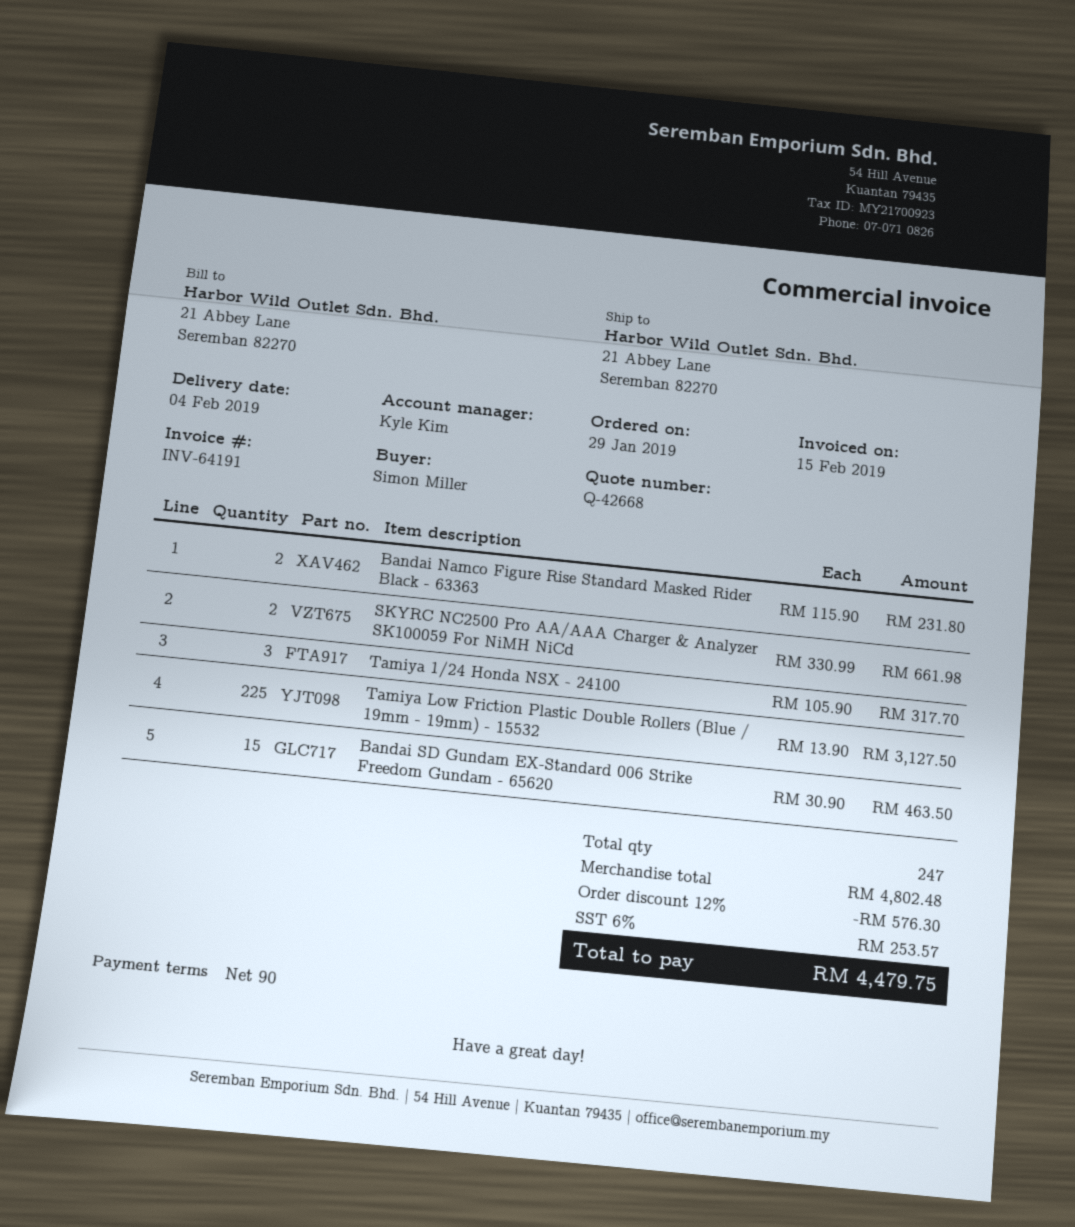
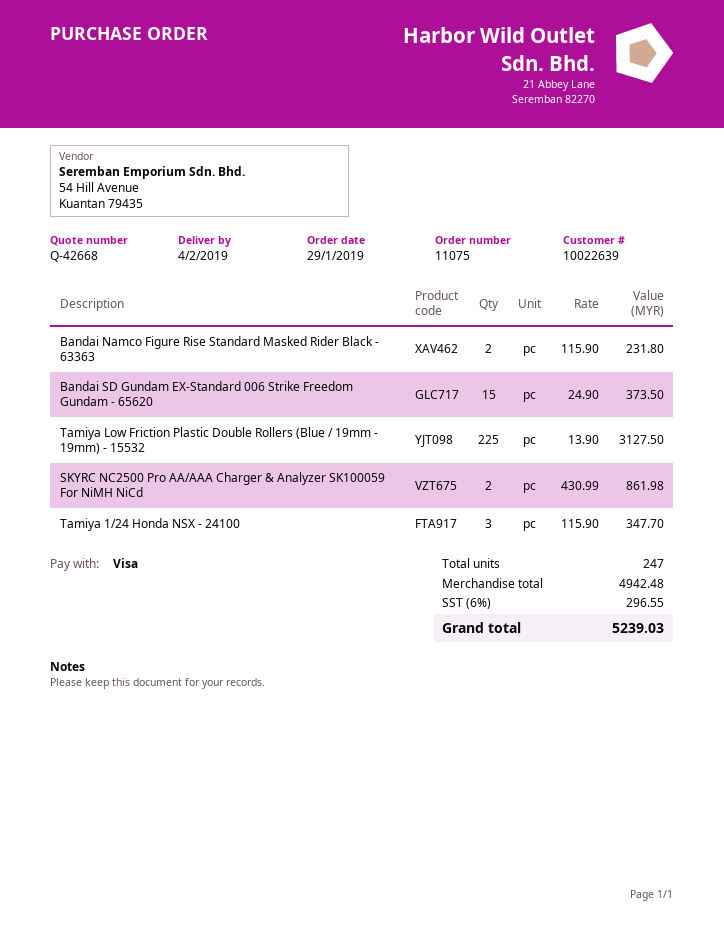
SKYRC NC2500 Pro AA/AAA Charger & Analyzer SK100059 For NiMH NiCd: 2 x 330.99 = 661.98 -> 2 x 430.99 = 861.98
Tamiya 1/24 Honda NSX - 24100: 3 x 105.90 = 317.70 -> 3 x 115.90 = 347.70
Bandai SD Gundam EX-Standard 006 Strike Freedom Gundam - 65620: 15 x 30.90 = 463.50 -> 15 x 24.90 = 373.50
subtotal: 4802.48 -> 4942.48
discount: 12% = 576.30 -> none
tax: 6% = 253.57 -> 6% = 296.55
total: 4479.75 -> 5239.03

